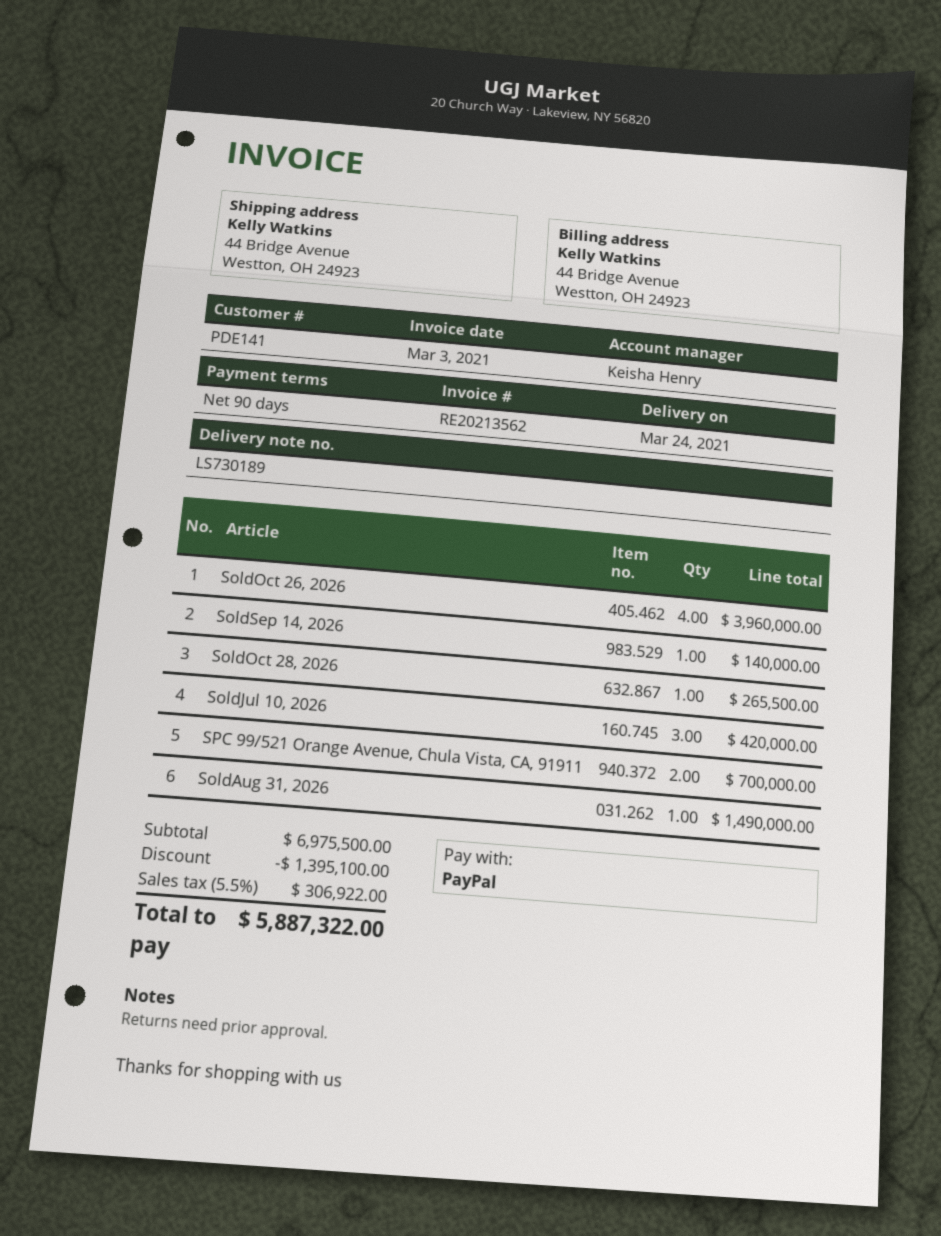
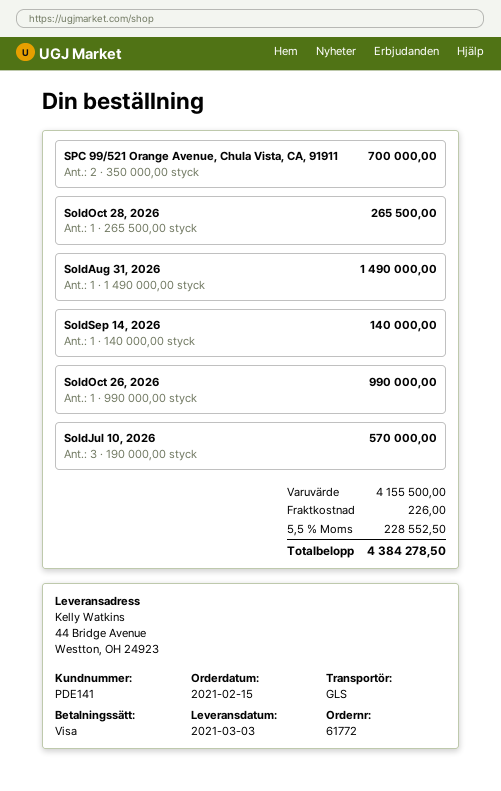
delivery date: 2021-03-24 -> 2021-03-03
payment method: PayPal -> Visa
SoldOct 26, 2026: 4 for 3960000.00 -> 1 for 990000.00
SoldJul 10, 2026: 3 for 420000.00 -> 3 for 570000.00
subtotal: 6975500.00 -> 4155500.00
discount: 1395100.00 -> none
shipping: none -> 226.00
tax: 5.5% = 306922.00 -> 5.5% = 228552.50
total: 5887322.00 -> 4384278.50

